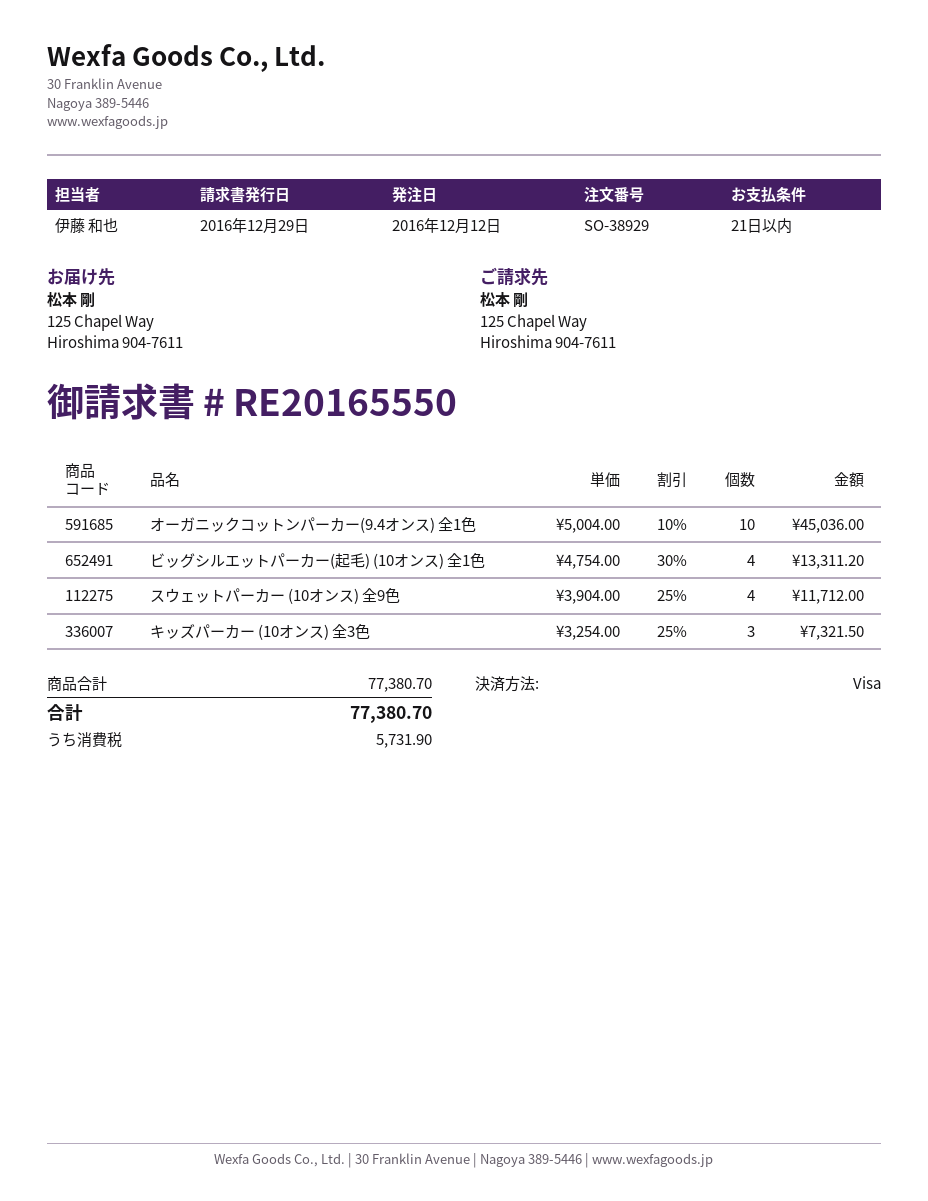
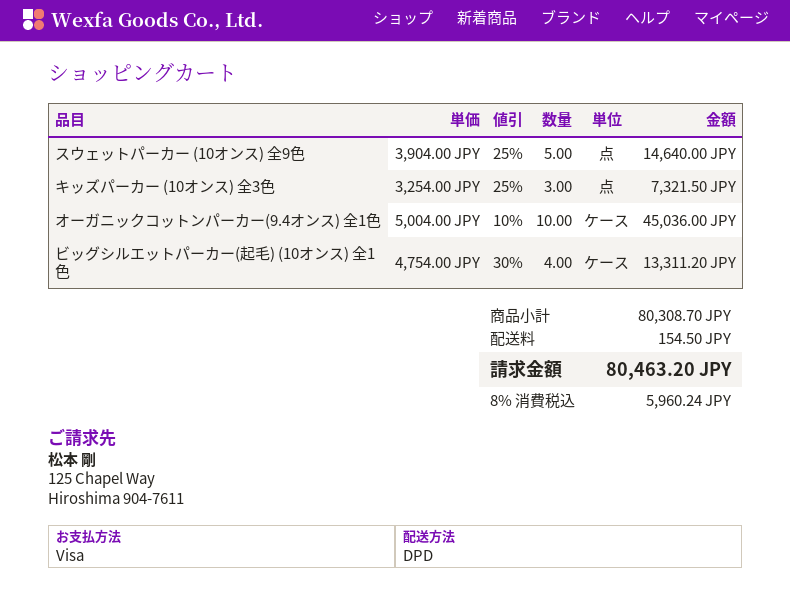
スウェットパーカー (10オンス) 全9色: 4 x 3904.00 - 25% = 11712.00 -> 5 x 3904.00 - 25% = 14640.00
subtotal: 77380.70 -> 80308.70
shipping: none -> 154.50
tax: 5731.90 -> 5960.24
total: 77380.70 -> 80463.20

